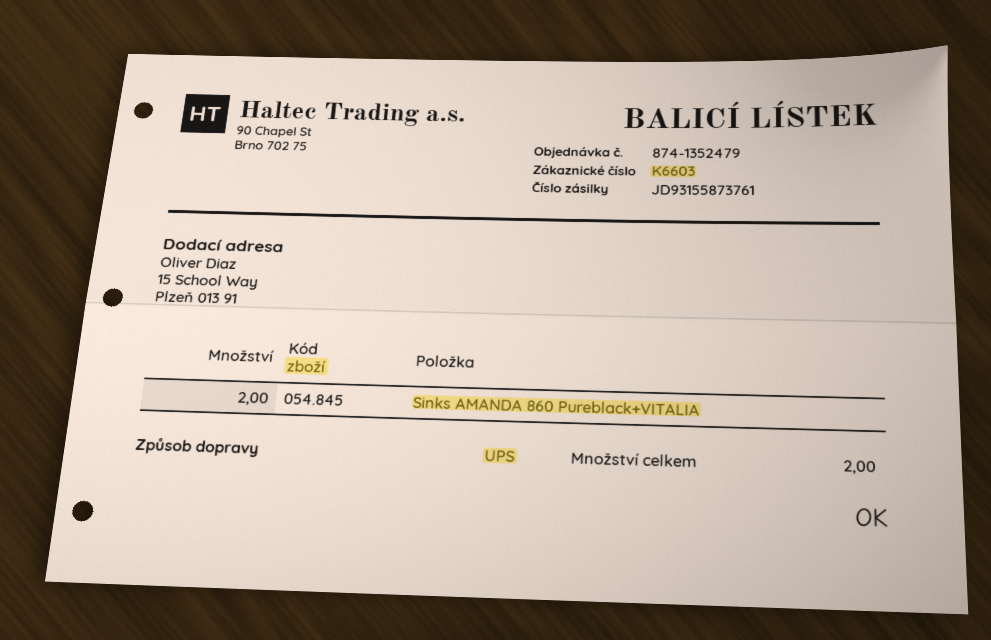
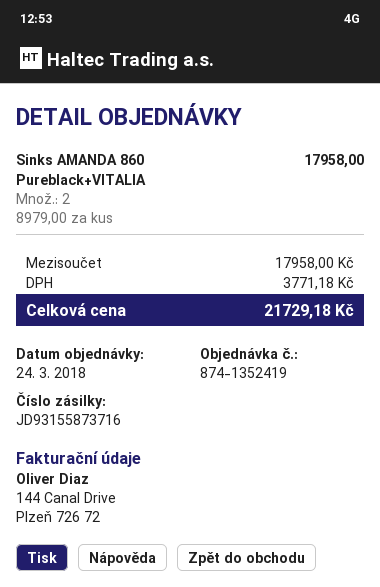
order number: 874-1352479 -> 874-1352419
tracking number: JD93155873761 -> JD93155873716

